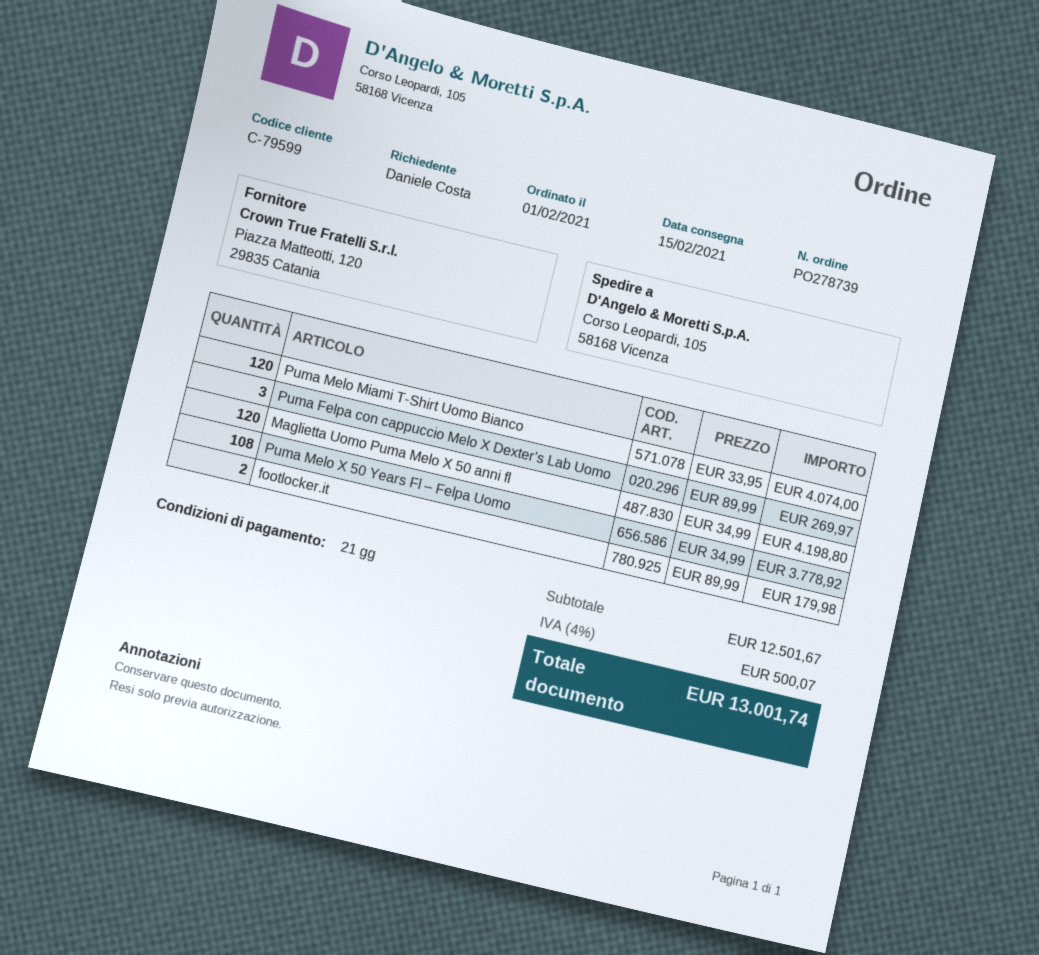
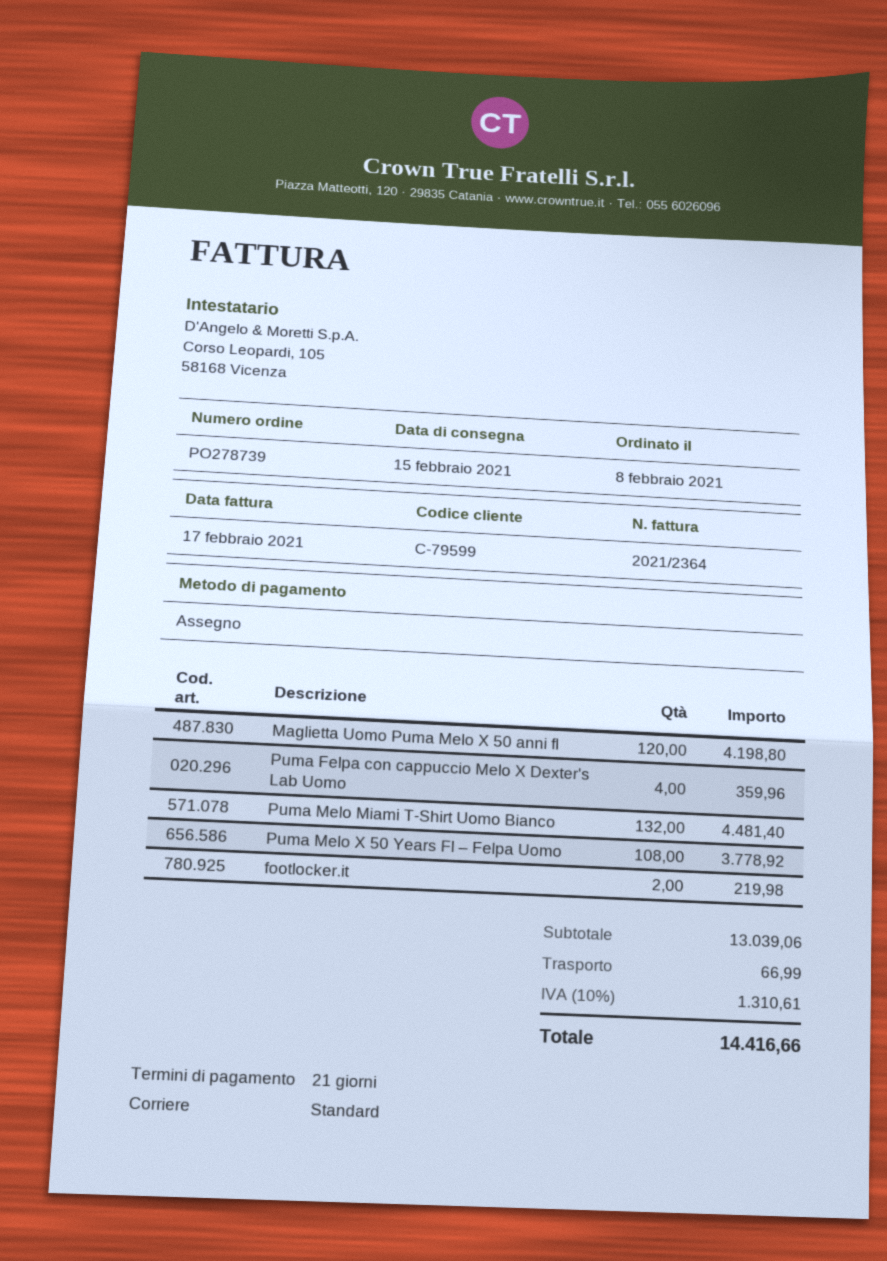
order date: 2021-02-01 -> 2021-02-08
Puma Melo Miami T-Shirt Uomo Bianco: 120 for 4074.00 -> 132 for 4481.40
Puma Felpa con cappuccio Melo X Dexter's Lab Uomo: 3 for 269.97 -> 4 for 359.96
footlocker.it: 2 for 179.98 -> 2 for 219.98
subtotal: 12501.67 -> 13039.06
shipping: none -> 66.99
tax: 4% = 500.07 -> 10% = 1310.61
total: 13001.74 -> 14416.66

